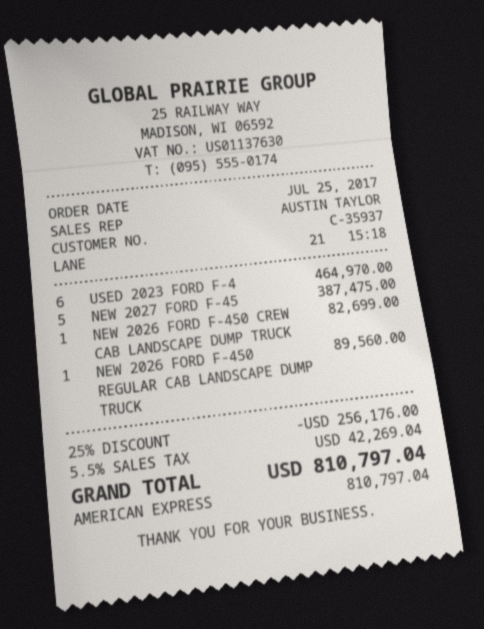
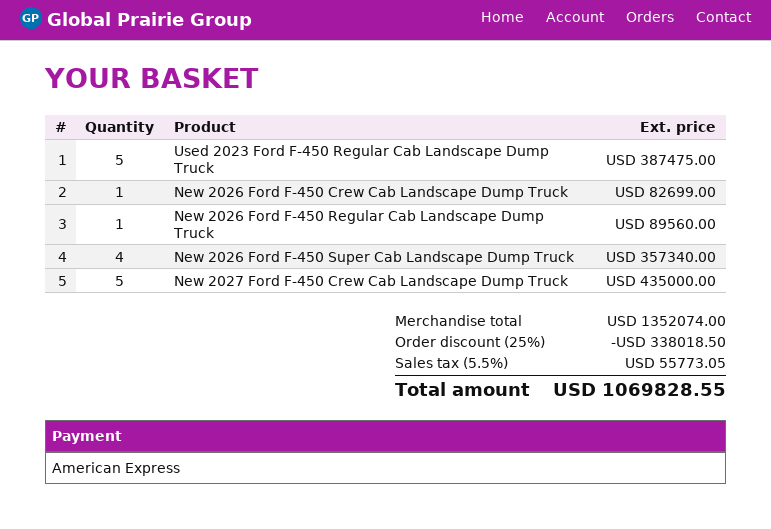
USED 2023 FORD F-4: 6 for 464970.00 -> 5 for 387475.00
NEW 2027 FORD F-45: 5 for 387475.00 -> 5 for 435000.00
New 2026 Ford F-450 Super Cab Landscape Dump Truck: none -> 4 for 357340.00
discount: 25% = 256176.00 -> 25% = 338018.50
tax: 5.5% = 42269.04 -> 5.5% = 55773.05
total: 810797.04 -> 1069828.55

